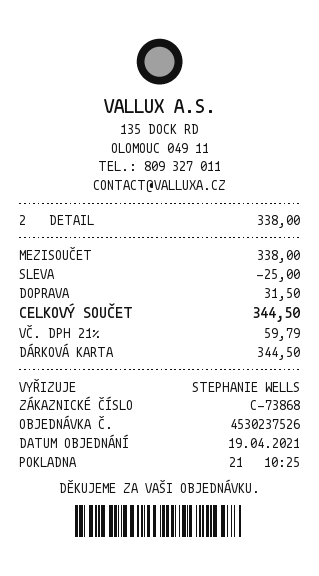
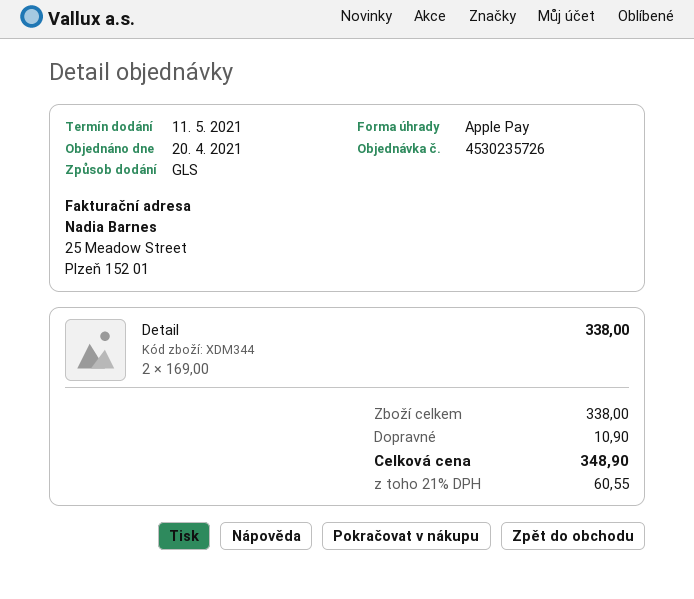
order number: 4530237526 -> 4530235726
order date: 2021-04-19 -> 2021-04-20
payment method: gift card -> Apple Pay
discount: 25.00 -> none
shipping: 31.50 -> 10.90
tax: 21% = 59.79 -> 21% = 60.55
total: 344.50 -> 348.90

